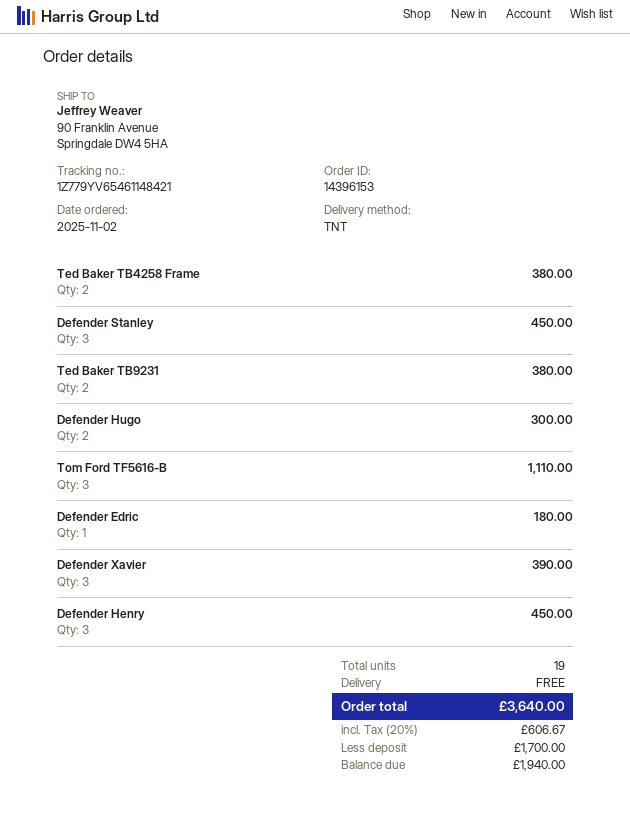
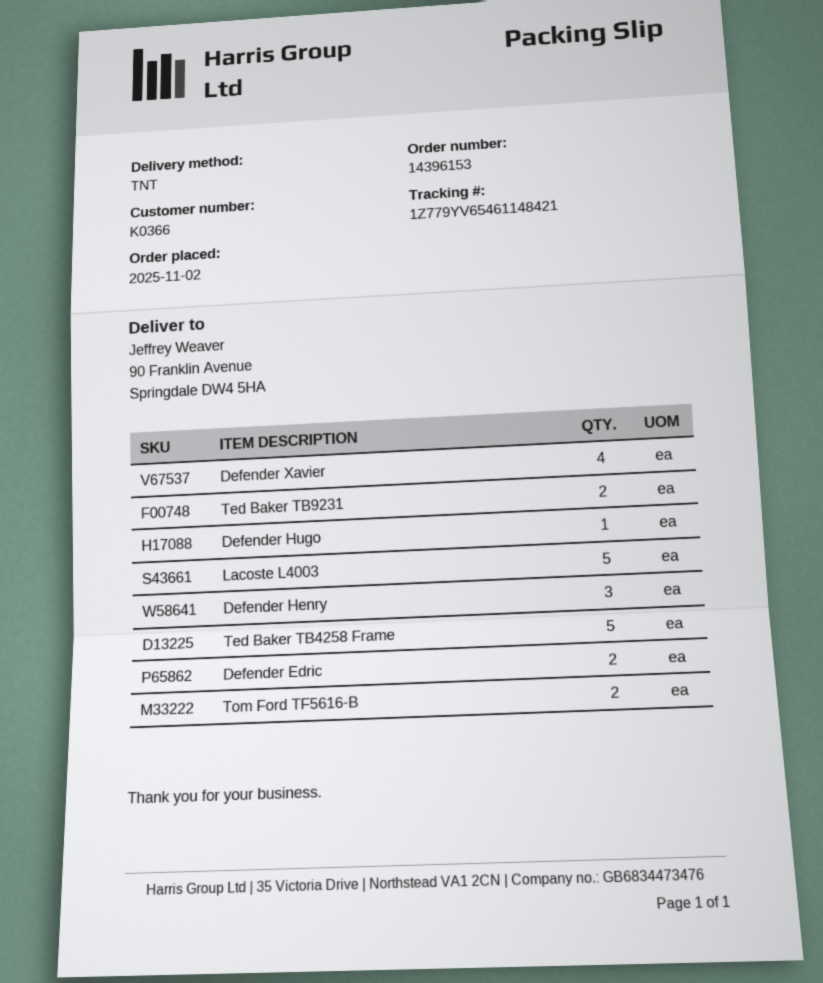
Ted Baker TB4258 Frame: 2 -> 5
Defender Stanley: 3 -> none
Defender Hugo: 2 -> 1
Tom Ford TF5616-B: 3 -> 2
Defender Edric: 1 -> 2
Defender Xavier: 3 -> 4
Lacoste L4003: none -> 5

